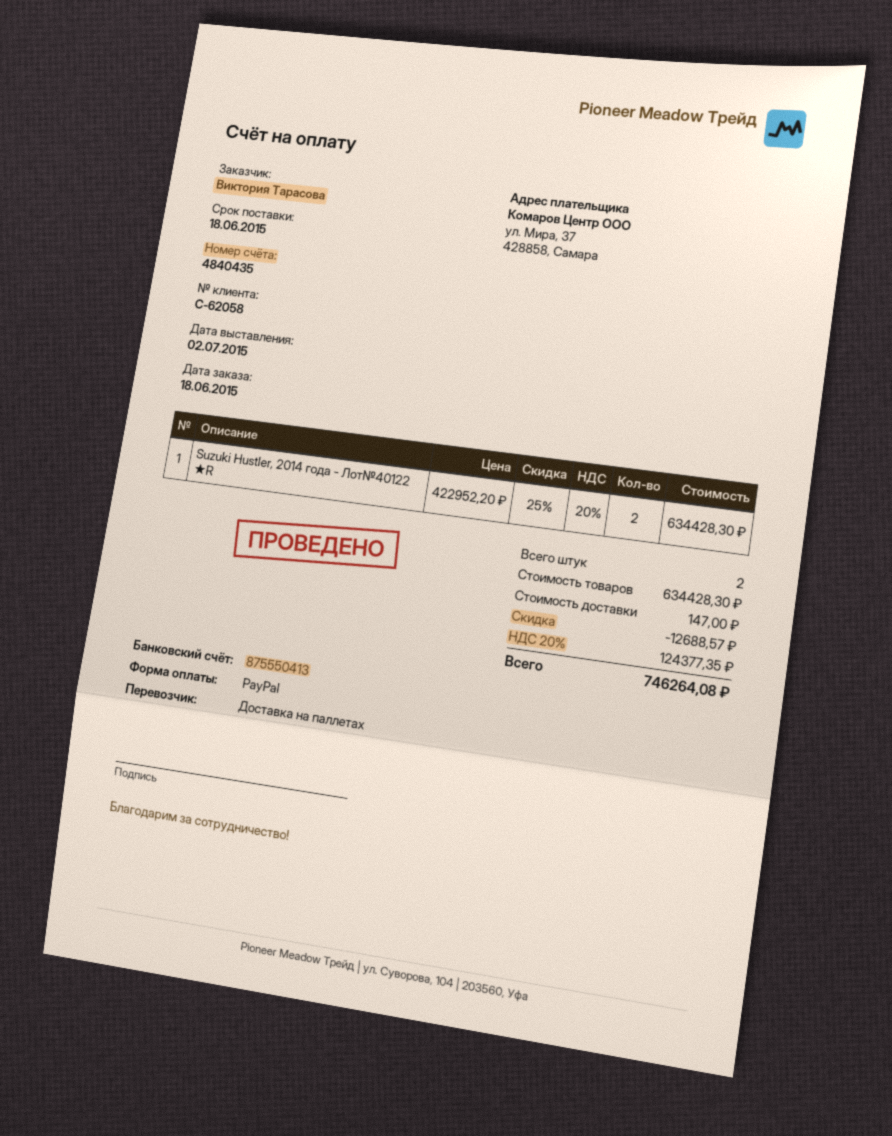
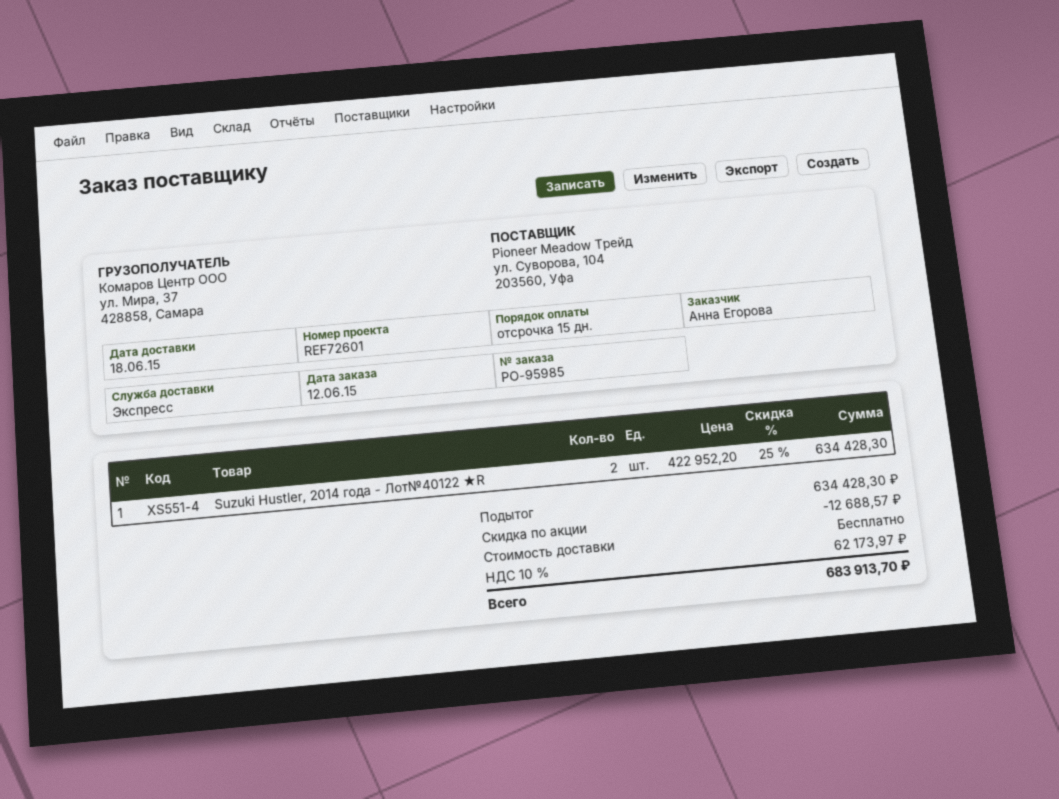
order date: 2015-06-18 -> 2015-06-12
ordered by: Виктория Тарасова -> Анна Егорова
shipping method: pallet freight -> express
shipping: 147.00 -> 0.00
tax: 20% = 124377.35 -> 10% = 62173.97
total: 746264.08 -> 683913.70

